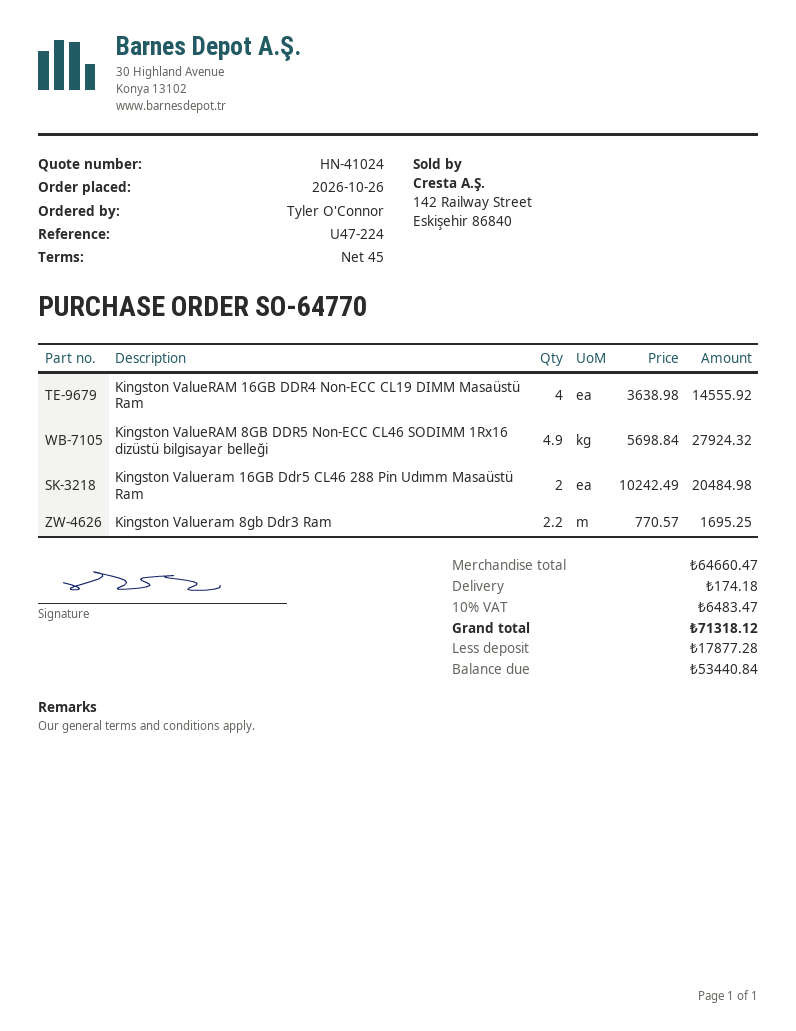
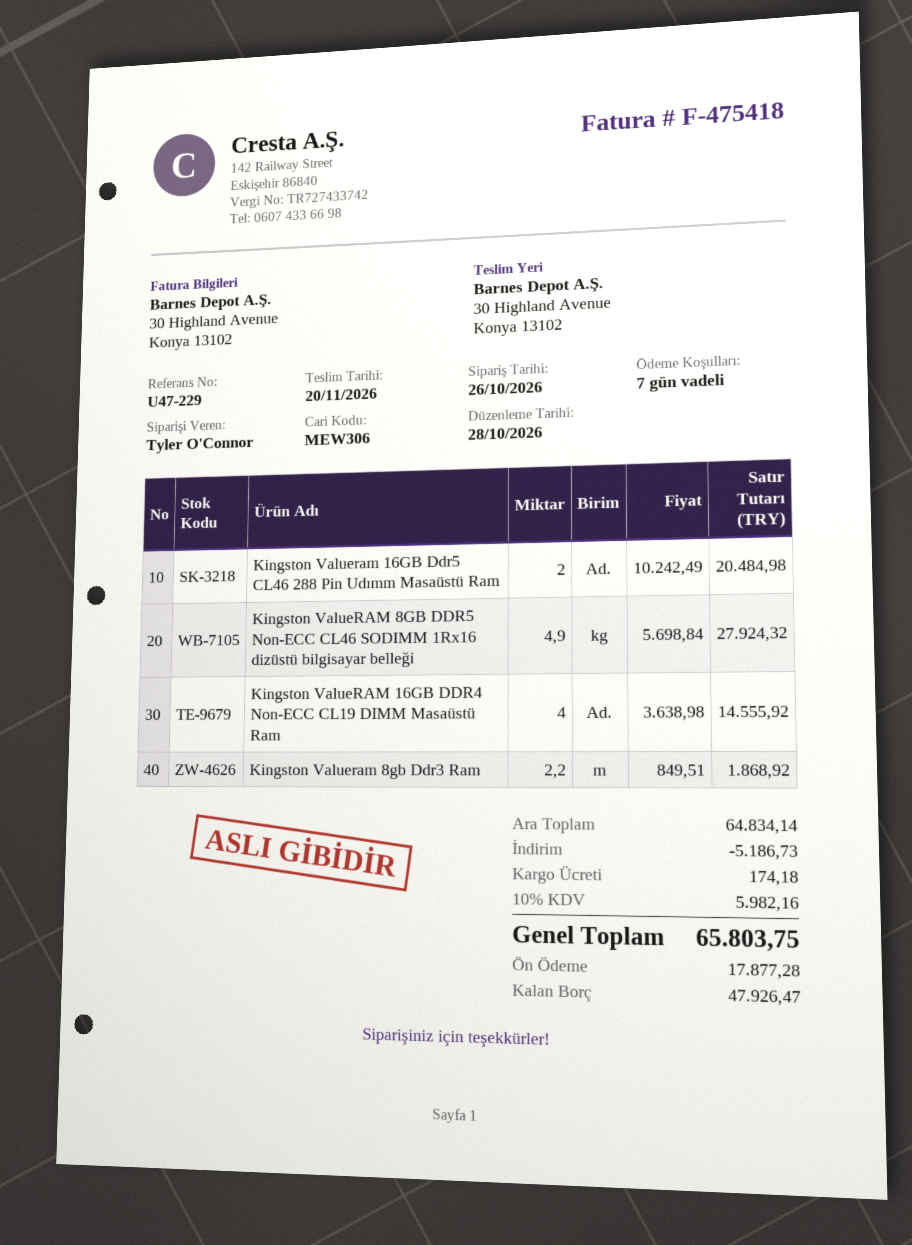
payment terms: 45 days -> 7 days
reference: U47-224 -> U47-229
Kingston Valueram 8gb Ddr3 Ram: 2.2 x 770.57 = 1695.25 -> 2.2 x 849.51 = 1868.92
subtotal: 64660.47 -> 64834.14
discount: none -> 5186.73
tax: 10% = 6483.47 -> 10% = 5982.16
total: 71318.12 -> 65803.75
balance: 53440.84 -> 47926.47

